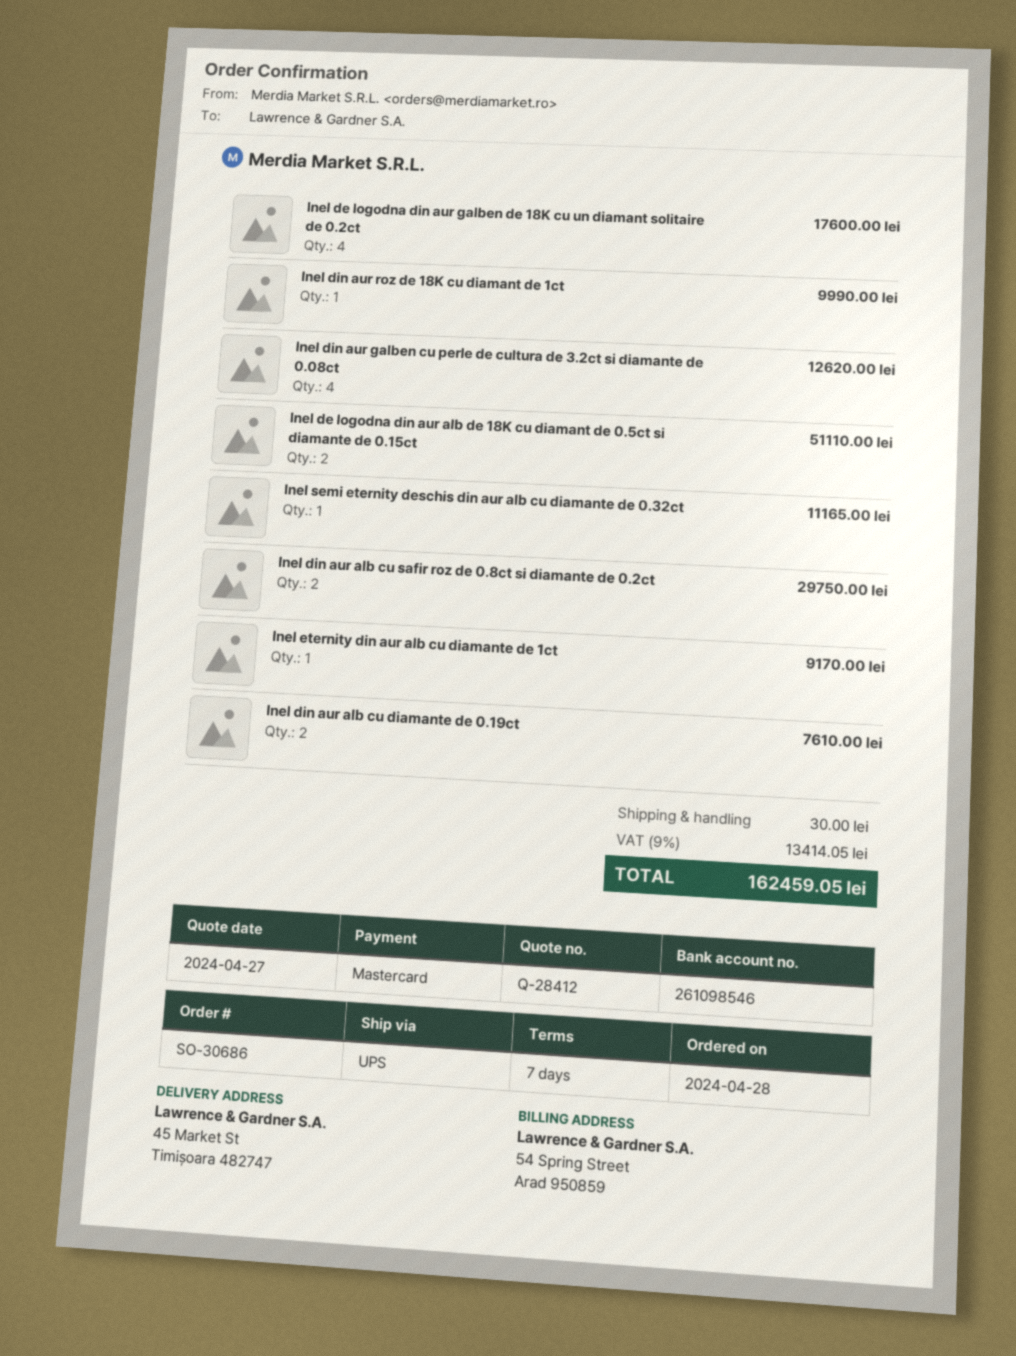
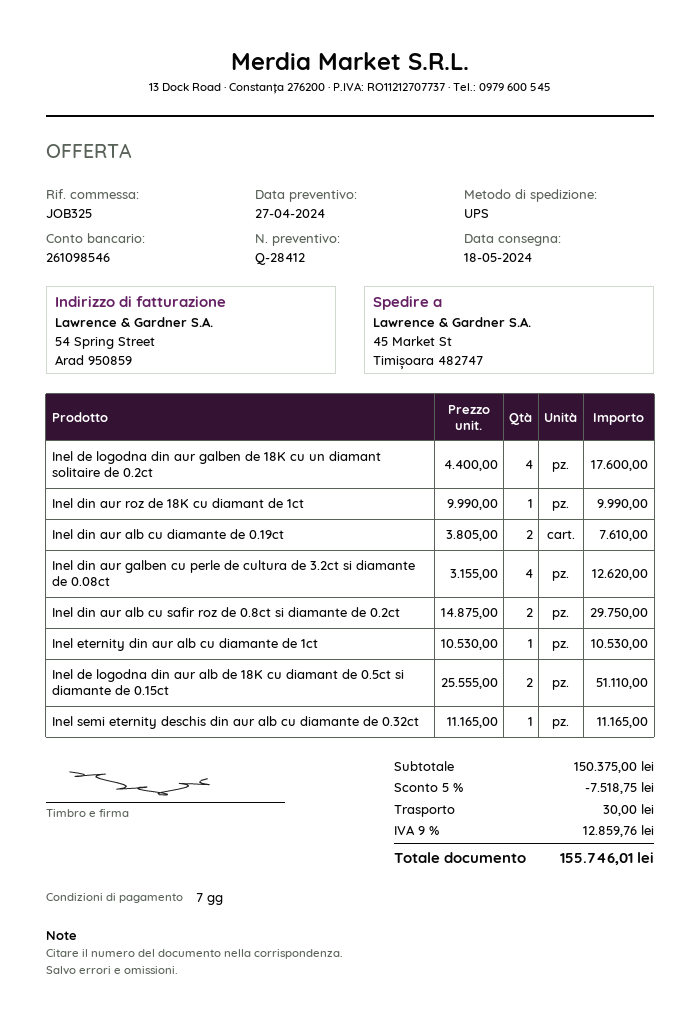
Inel eternity din aur alb cu diamante de 1ct: 1 for 9170.00 -> 1 for 10530.00
discount: none -> 5% = 7518.75
tax: 9% = 13414.05 -> 9% = 12859.76
total: 162459.05 -> 155746.01

